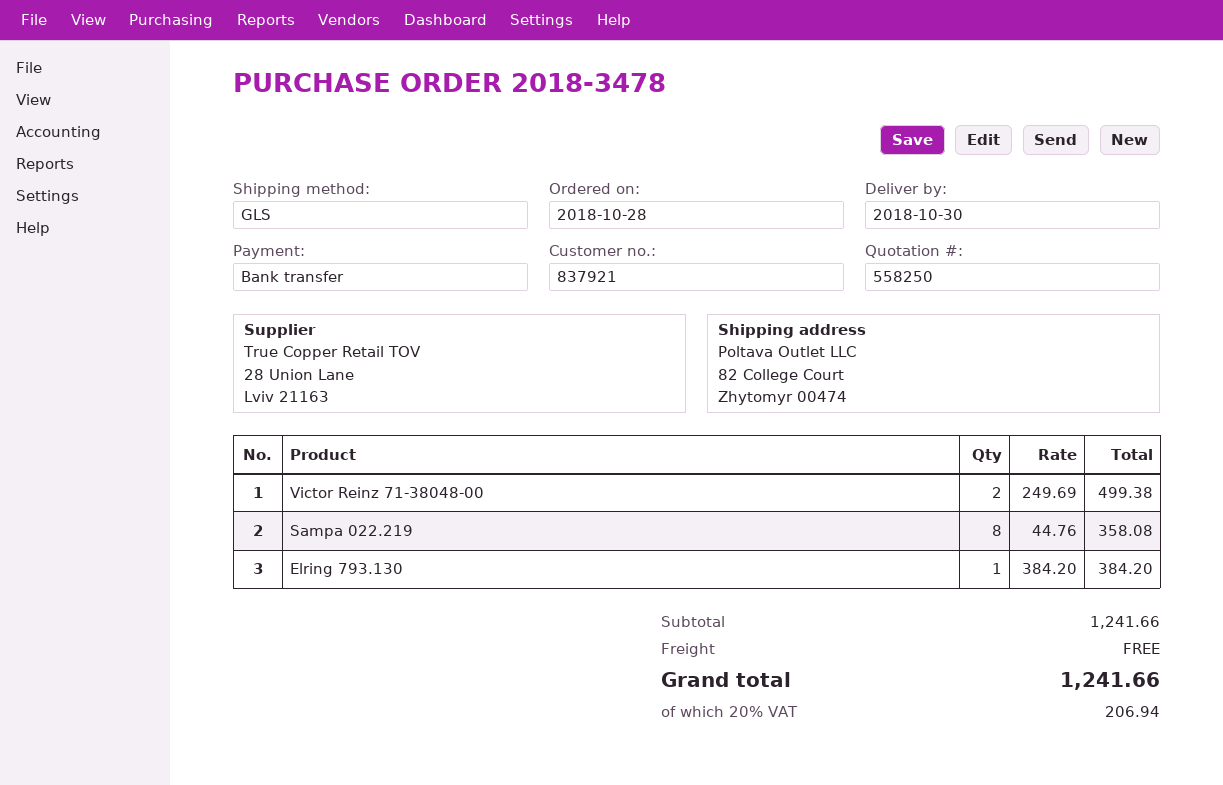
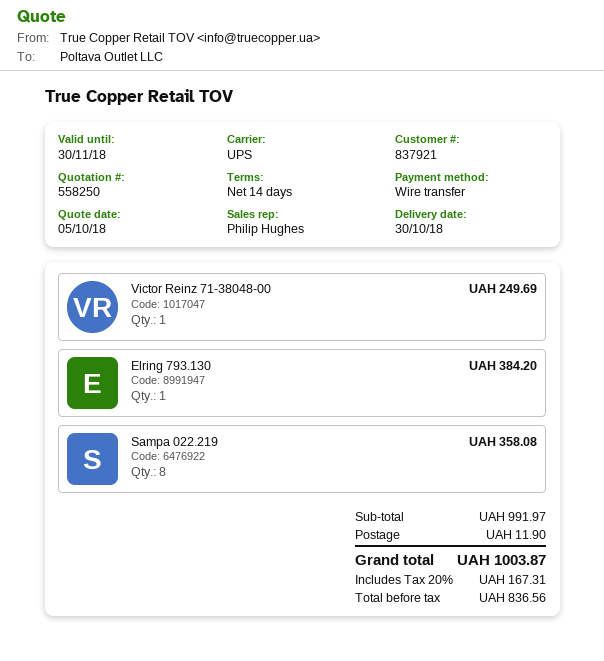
shipping method: GLS -> UPS
Victor Reinz 71-38048-00: 2 for 499.38 -> 1 for 249.69
subtotal: 1241.66 -> 991.97
shipping: 0.00 -> 11.90
tax: 20% = 206.94 -> 20% = 167.31
total: 1241.66 -> 1003.87

